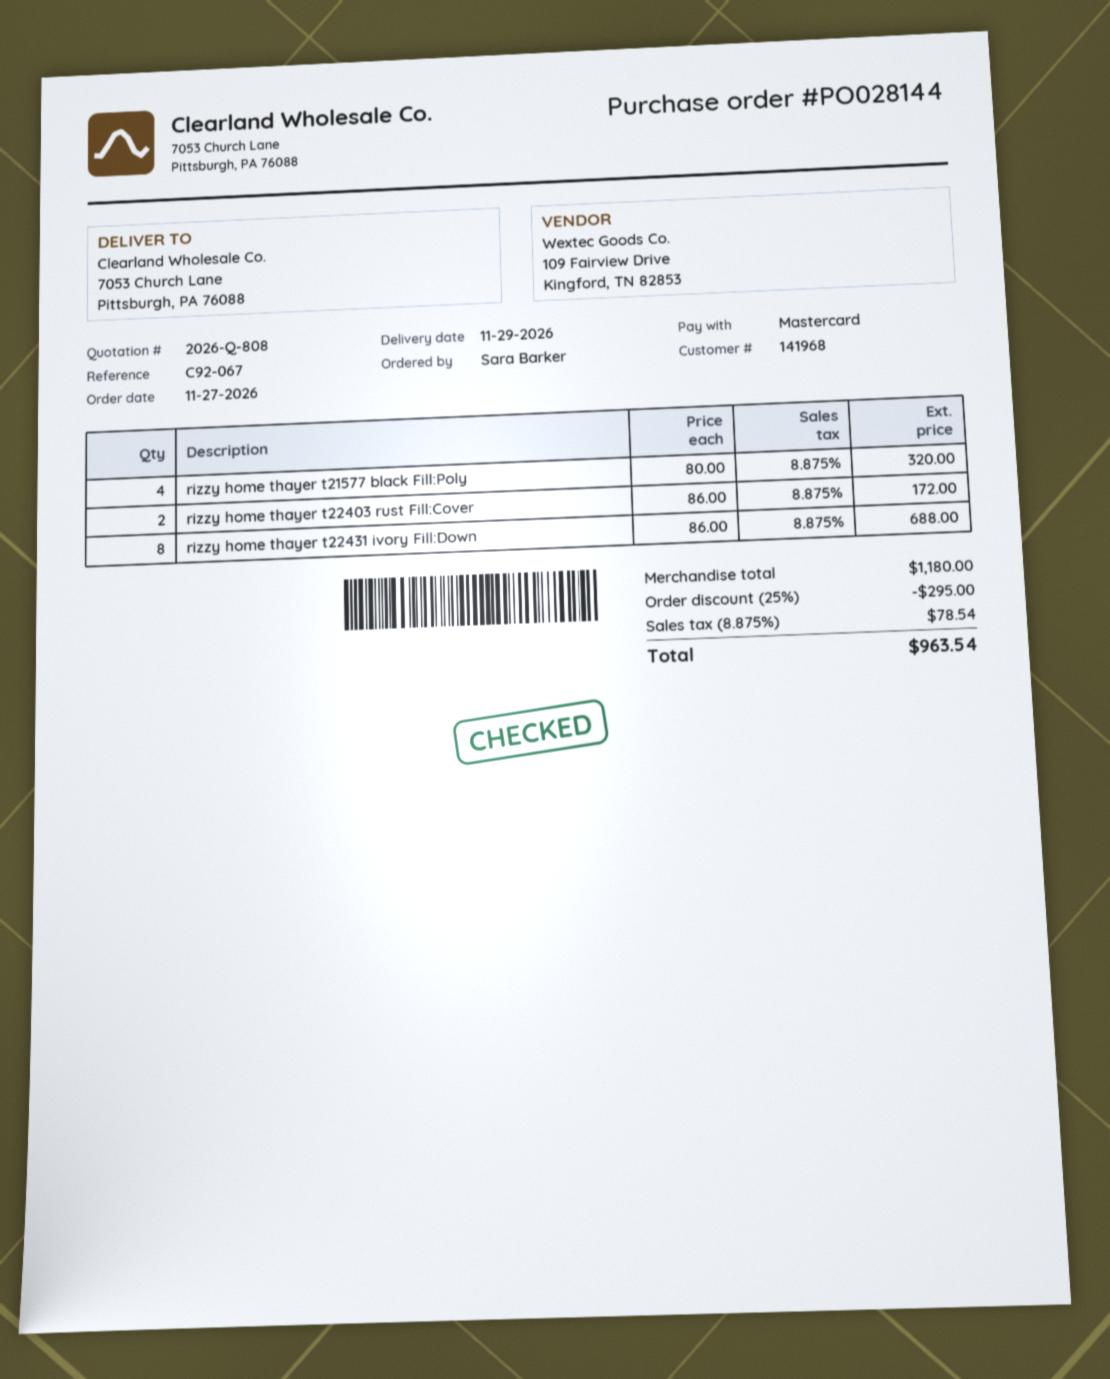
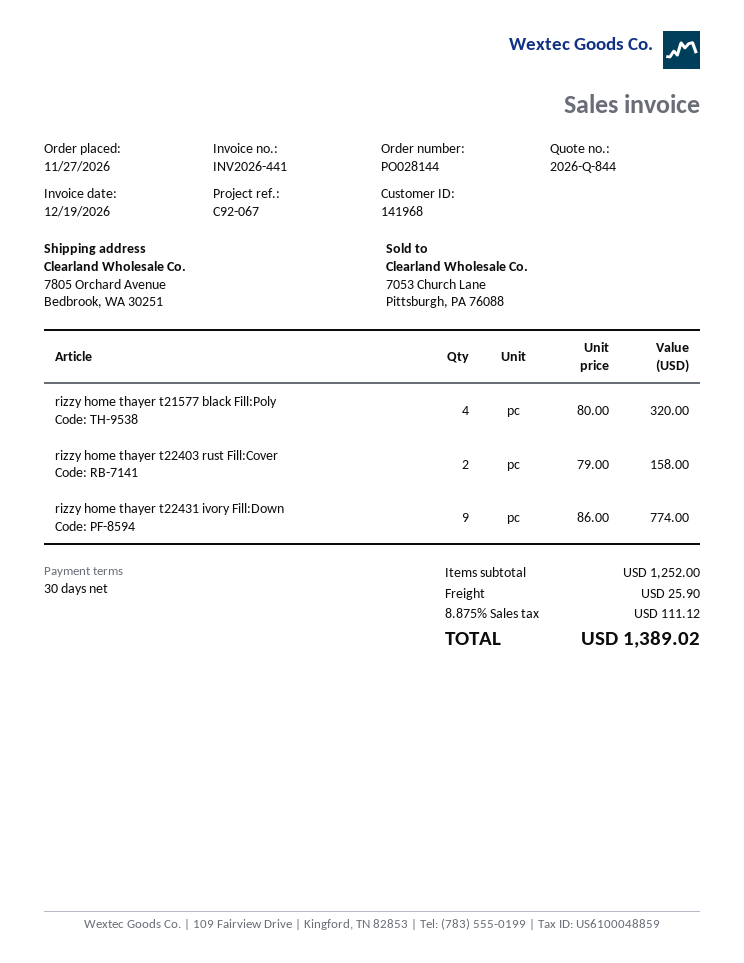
quote number: 2026-Q-808 -> 2026-Q-844
ship to: 7053 Church Lane, Pittsburgh, PA 76088 -> 7805 Orchard Avenue, Bedbrook, WA 30251
rizzy home thayer t22403 rust Fill:Cover: 2 x 86.00 = 172.00 -> 2 x 79.00 = 158.00
rizzy home thayer t22431 ivory Fill:Down: 8 x 86.00 = 688.00 -> 9 x 86.00 = 774.00
subtotal: 1180.00 -> 1252.00
discount: 25% = 295.00 -> none
shipping: none -> 25.90
tax: 8.875% = 78.54 -> 8.875% = 111.12
total: 963.54 -> 1389.02

